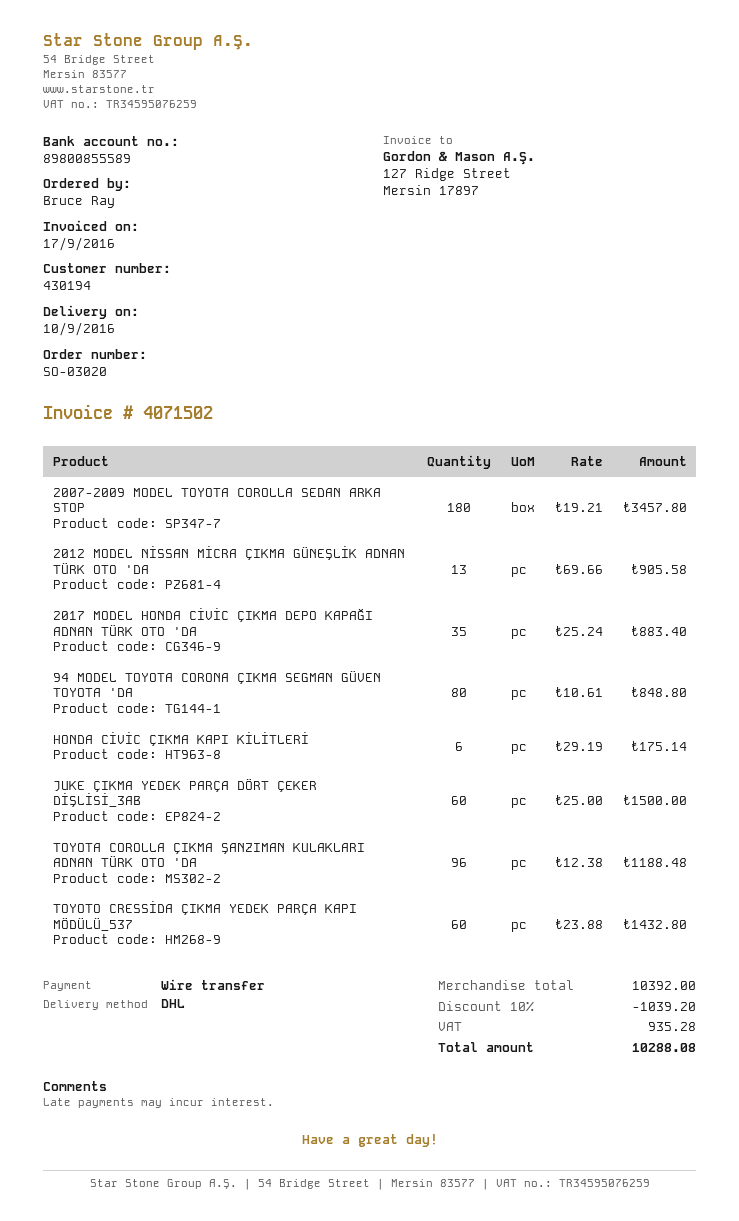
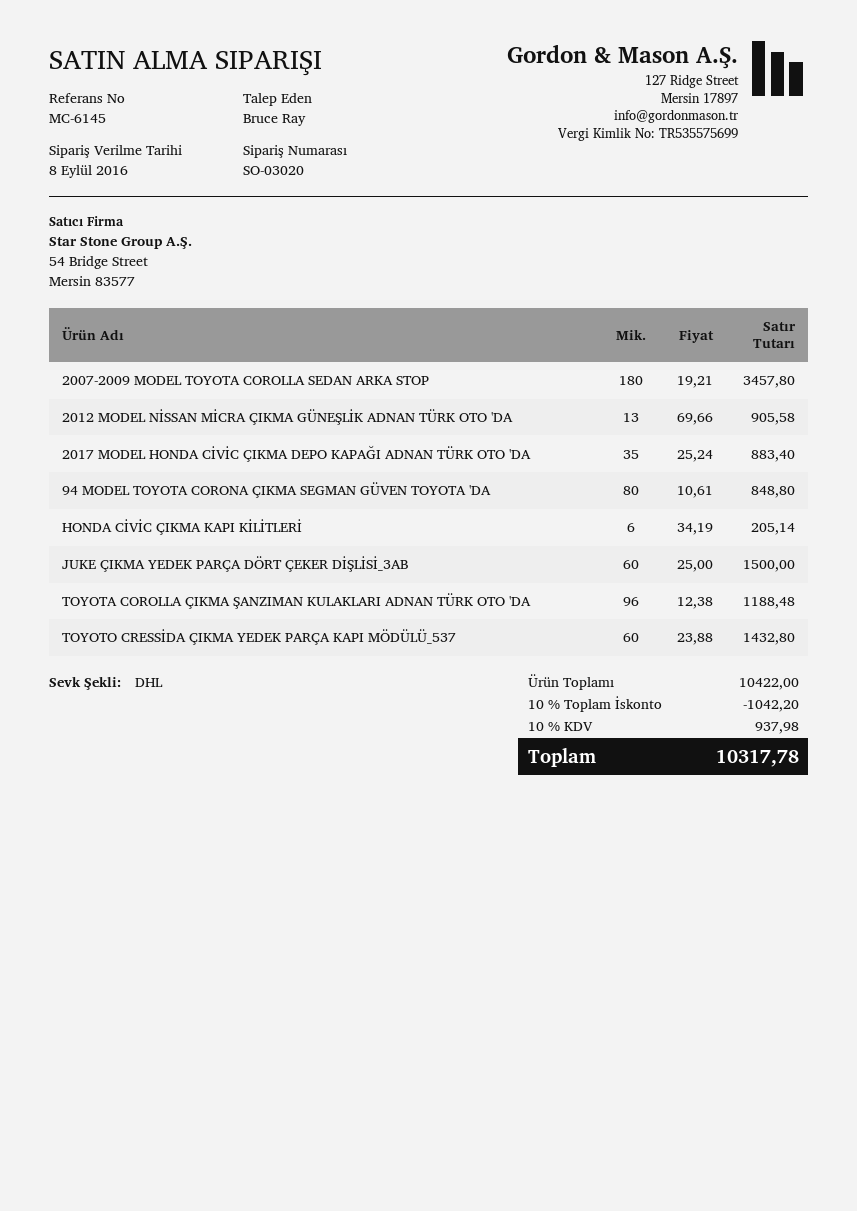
HONDA CİVİC ÇIKMA KAPI KİLİTLERİ: 6 x 29.19 = 175.14 -> 6 x 34.19 = 205.14
subtotal: 10392.00 -> 10422.00
discount: 10% = 1039.20 -> 10% = 1042.20
tax: 935.28 -> 937.98
total: 10288.08 -> 10317.78

